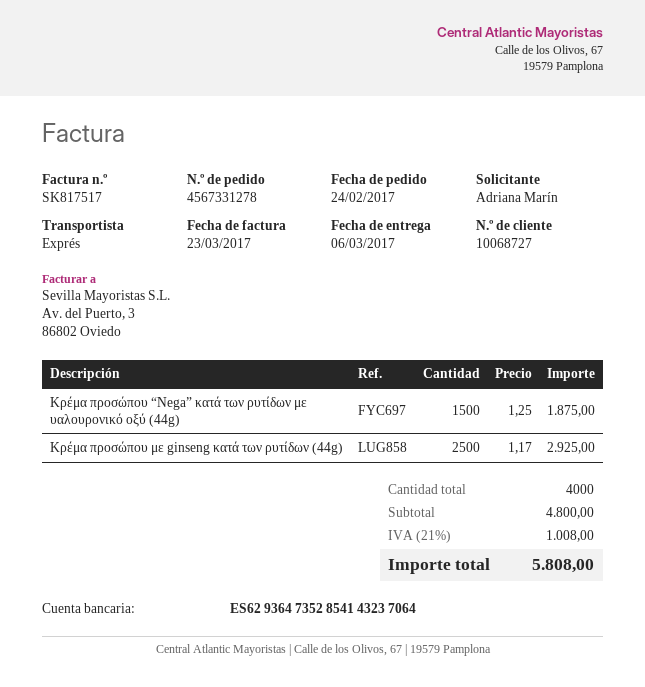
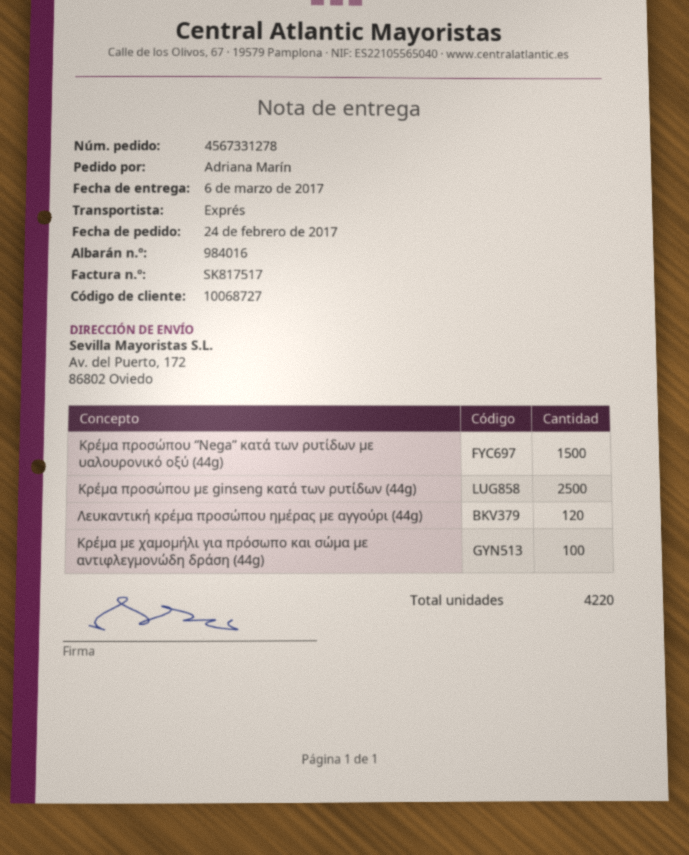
Λευκαντική κρέμα προσώπου ημέρας με αγγούρι (44g): none -> 120
Κρέμα με χαμομήλι για πρόσωπο και σώμα με αντιφλεγμονώδη δράση (44g): none -> 100
total quantity: 4000 -> 4220

